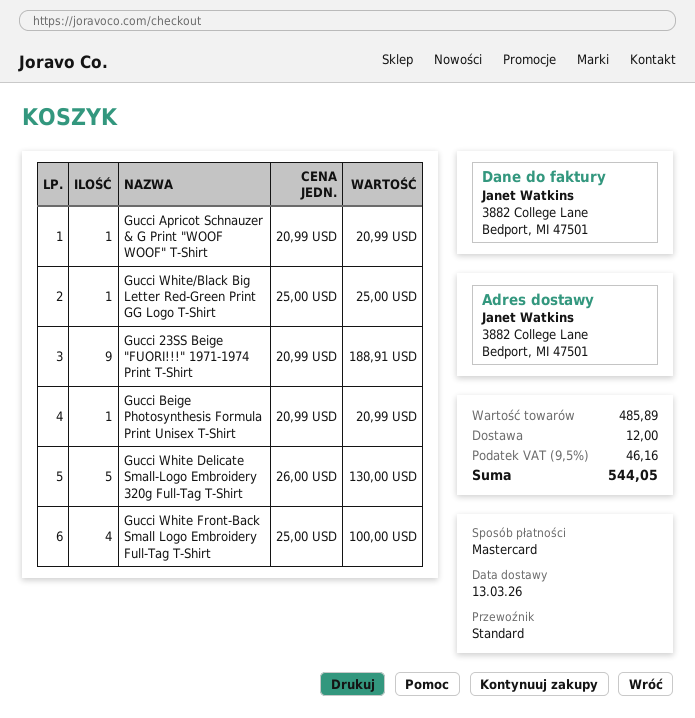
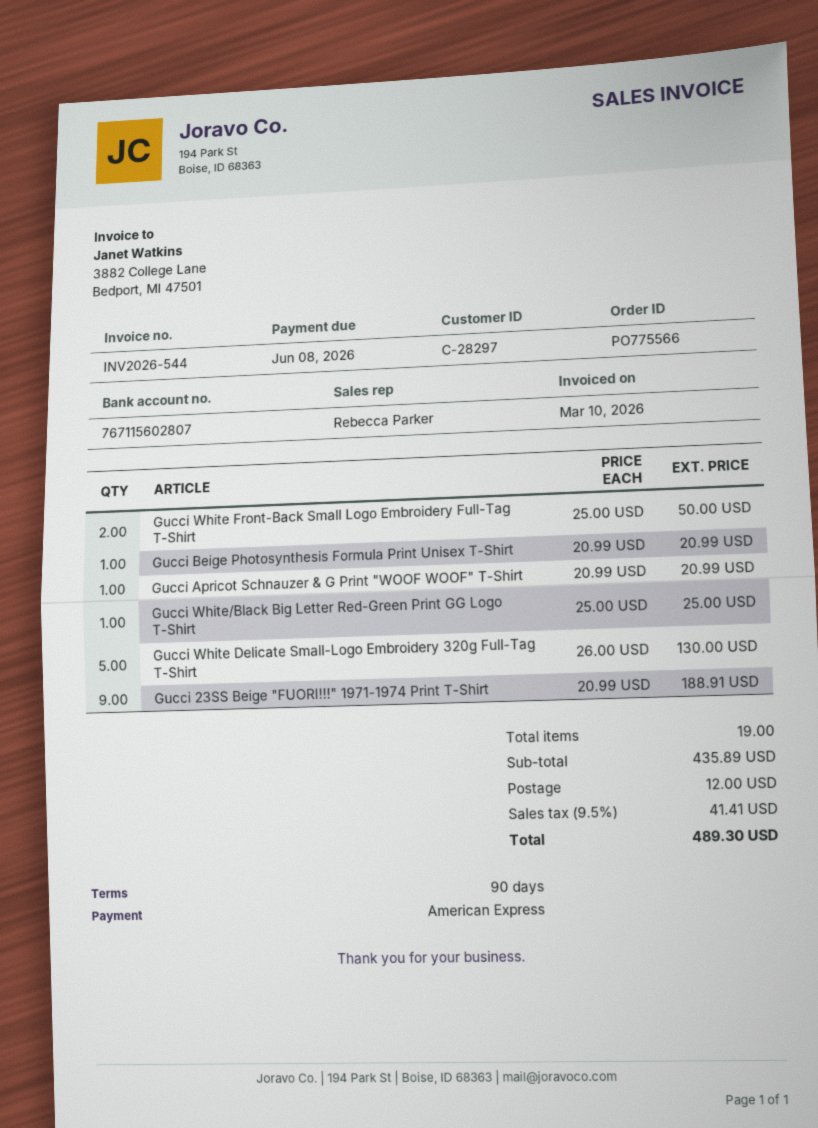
payment method: Mastercard -> American Express
Gucci White Front-Back Small Logo Embroidery Full-Tag T-Shirt: 4 x 25.00 = 100.00 -> 2 x 25.00 = 50.00
subtotal: 485.89 -> 435.89
tax: 9.5% = 46.16 -> 9.5% = 41.41
total: 544.05 -> 489.30

